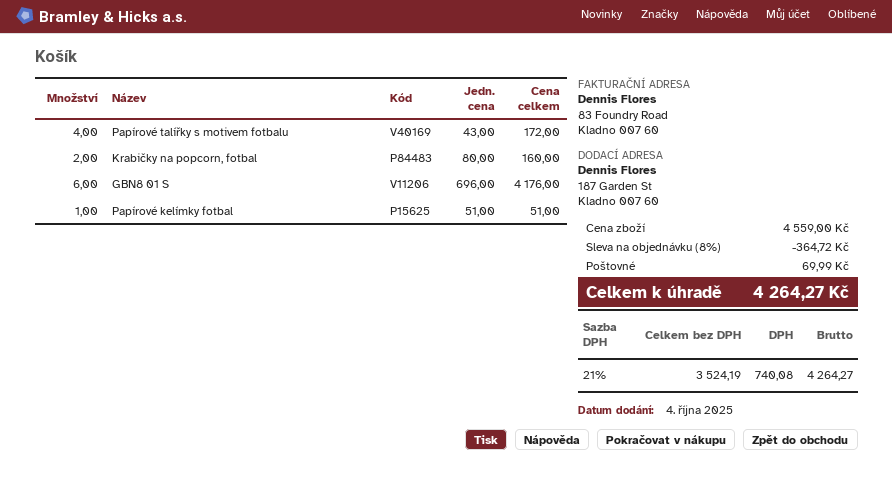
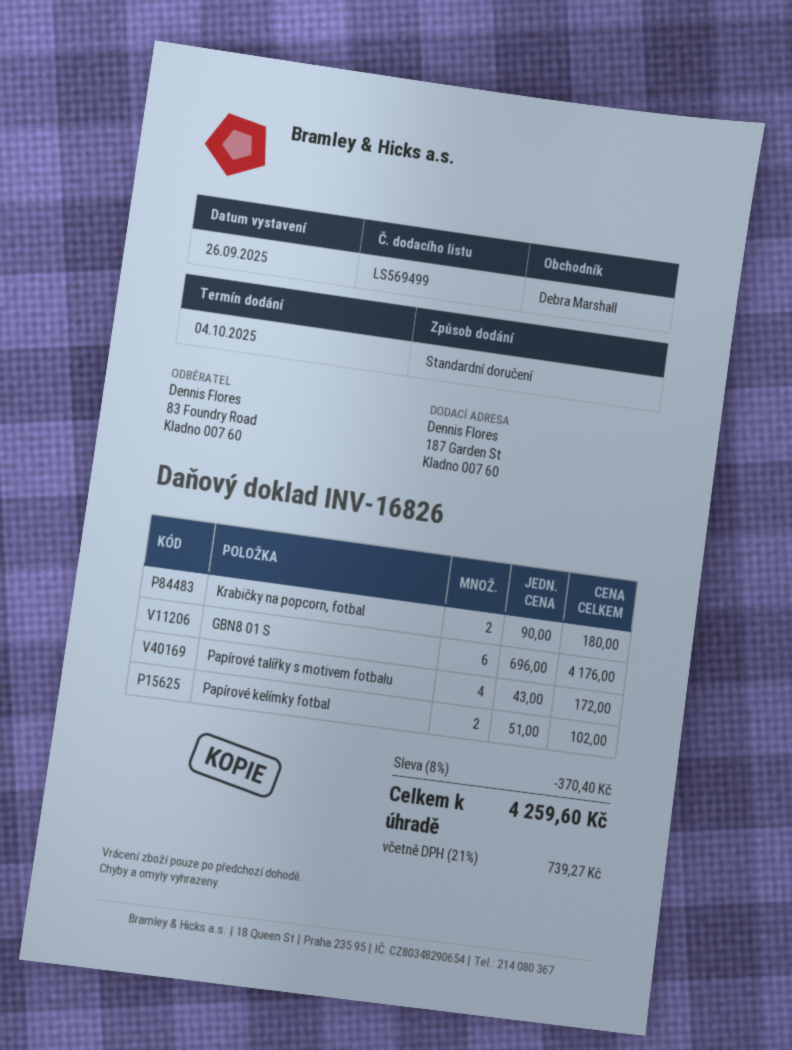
Krabičky na popcorn, fotbal: 2 x 80.00 = 160.00 -> 2 x 90.00 = 180.00
Papírové kelímky fotbal: 1 x 51.00 = 51.00 -> 2 x 51.00 = 102.00
discount: 8% = 364.72 -> 8% = 370.40
shipping: 69.99 -> none
tax: 21% = 740.08 -> 21% = 739.27
total: 4264.27 -> 4259.60

